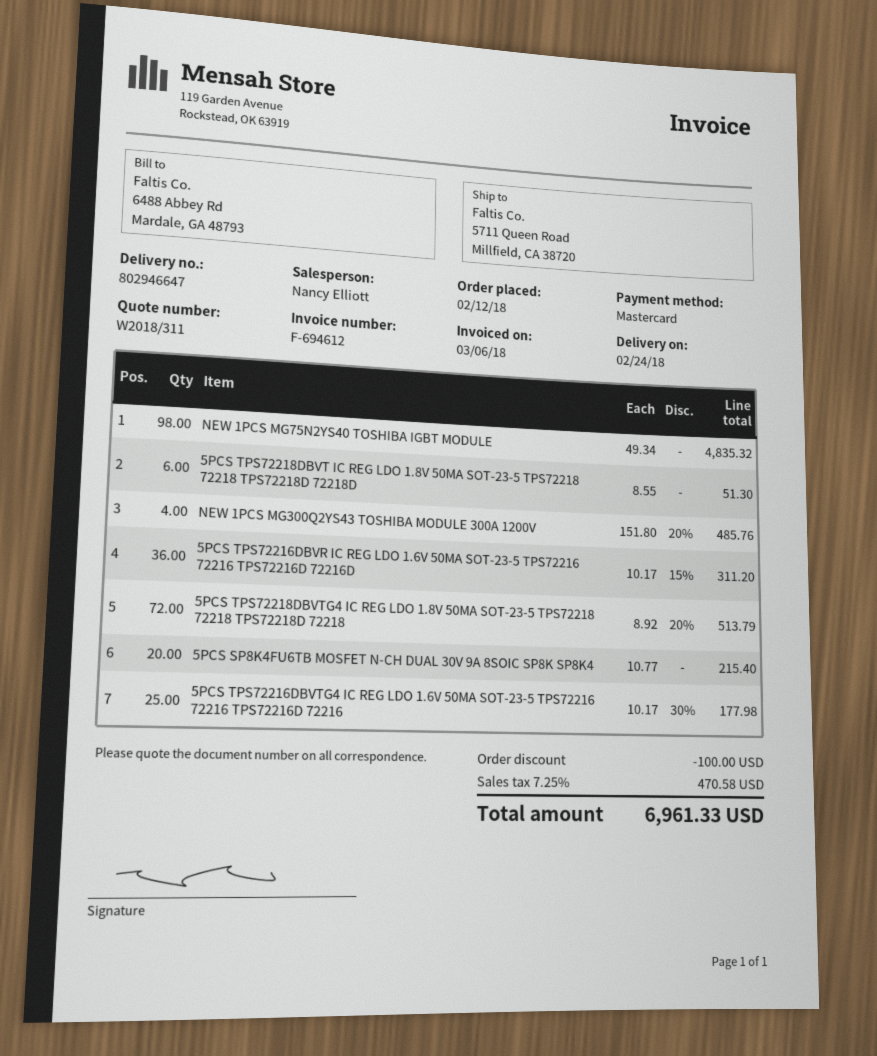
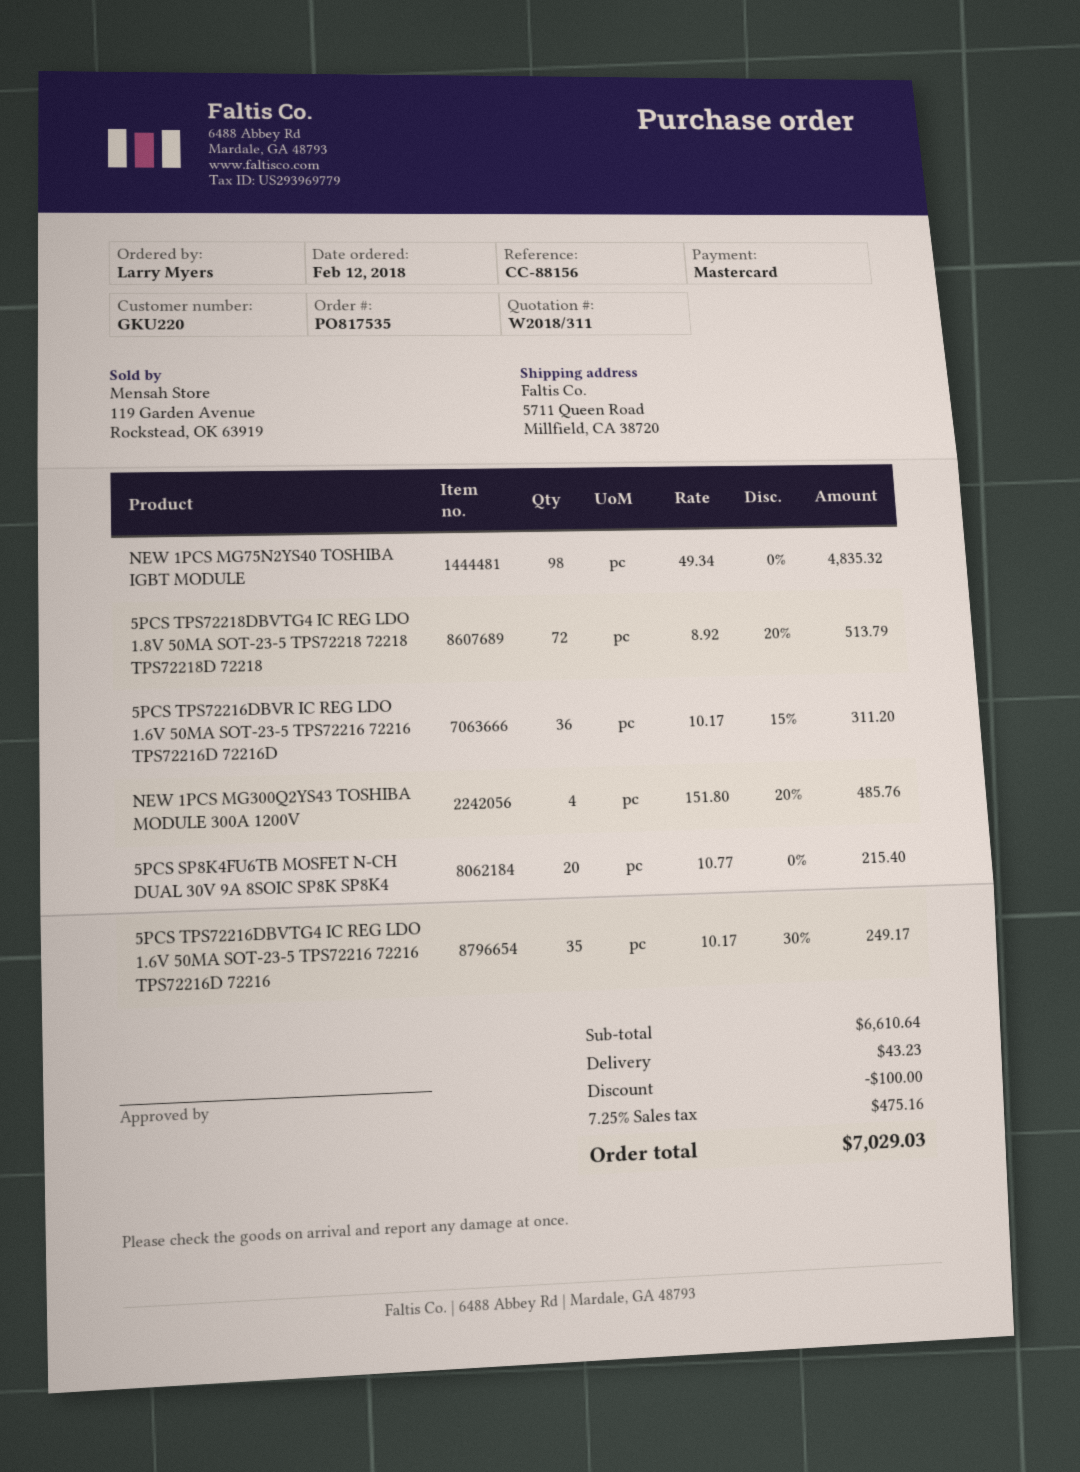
5PCS TPS72218DBVT IC REG LDO 1.8V 50MA SOT-23-5 TPS72218 72218 TPS72218D 72218D: 6 x 8.55 = 51.30 -> none
5PCS TPS72216DBVTG4 IC REG LDO 1.6V 50MA SOT-23-5 TPS72216 72216 TPS72216D 72216: 25 x 10.17 - 30% = 177.98 -> 35 x 10.17 - 30% = 249.17
shipping: none -> 43.23
tax: 7.25% = 470.58 -> 7.25% = 475.16
total: 6961.33 -> 7029.03

